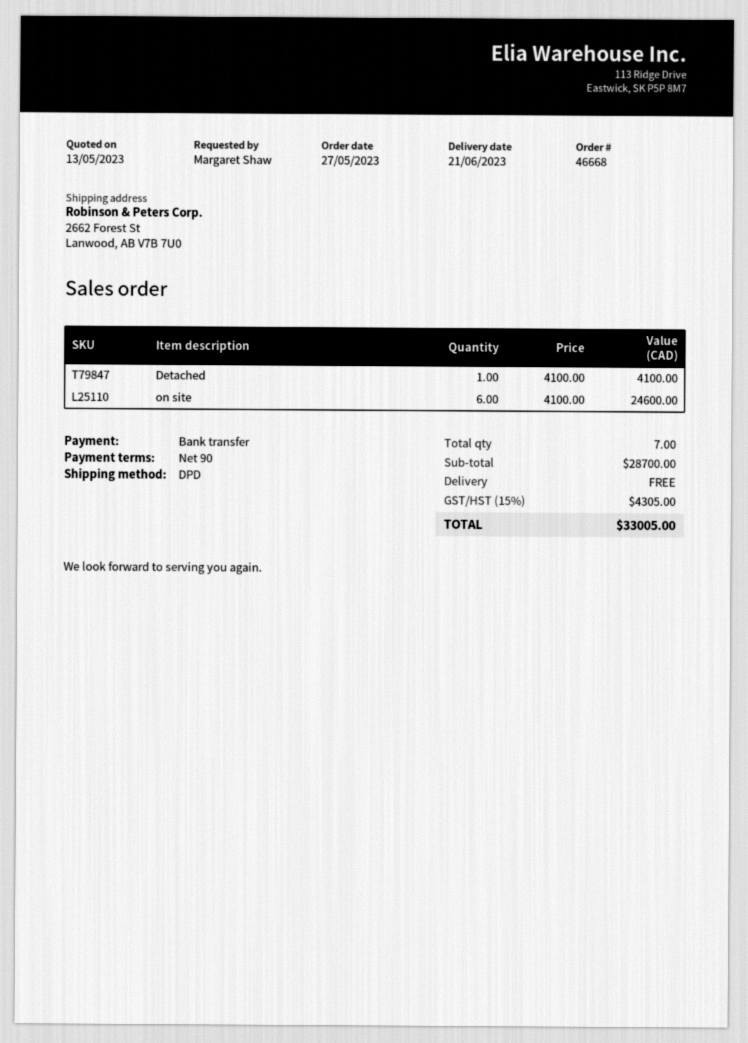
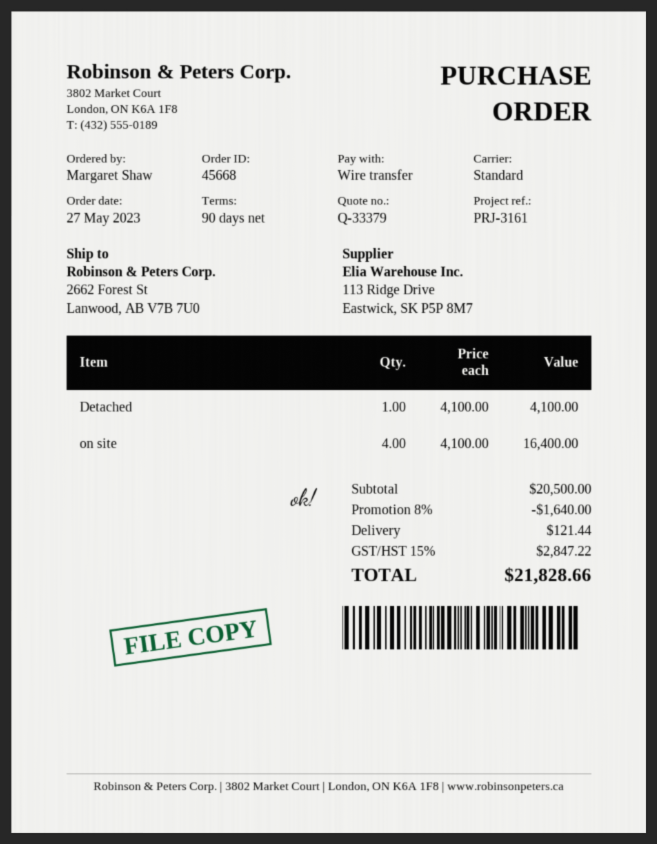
order number: 46668 -> 45668
shipping method: DPD -> standard
on site: 6 x 4100.00 = 24600.00 -> 4 x 4100.00 = 16400.00
subtotal: 28700.00 -> 20500.00
discount: none -> 8% = 1640.00
shipping: 0.00 -> 121.44
tax: 15% = 4305.00 -> 15% = 2847.22
total: 33005.00 -> 21828.66

